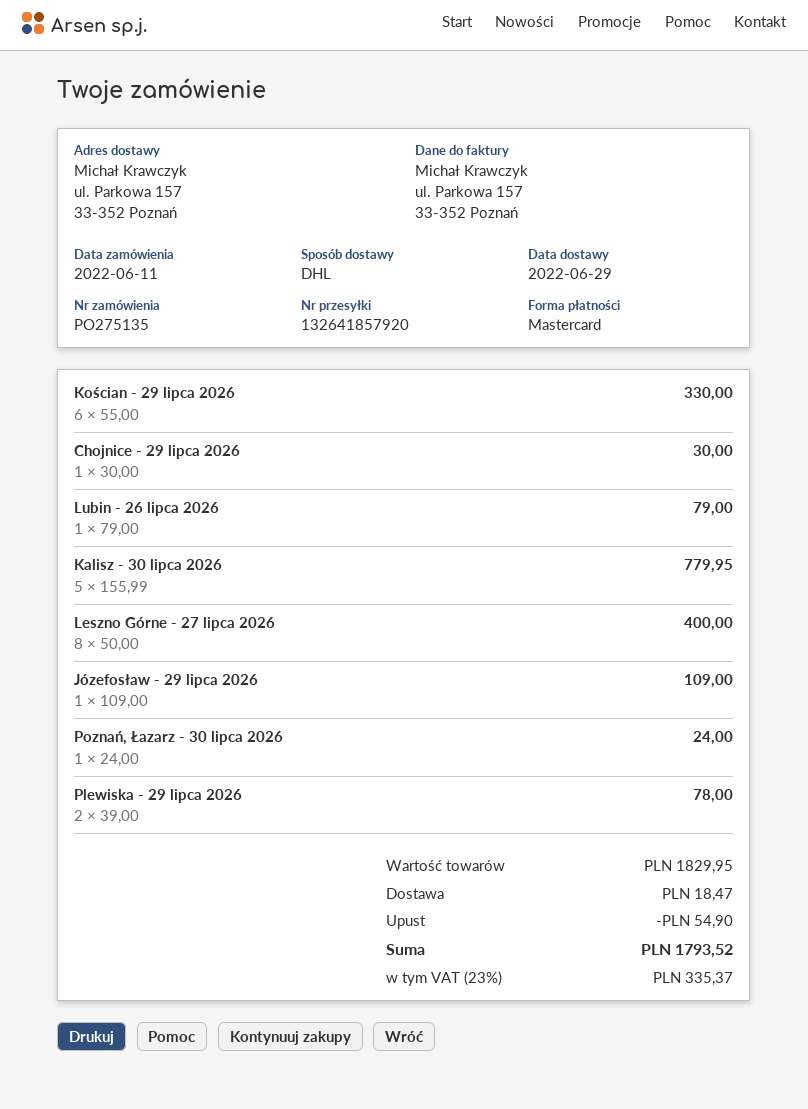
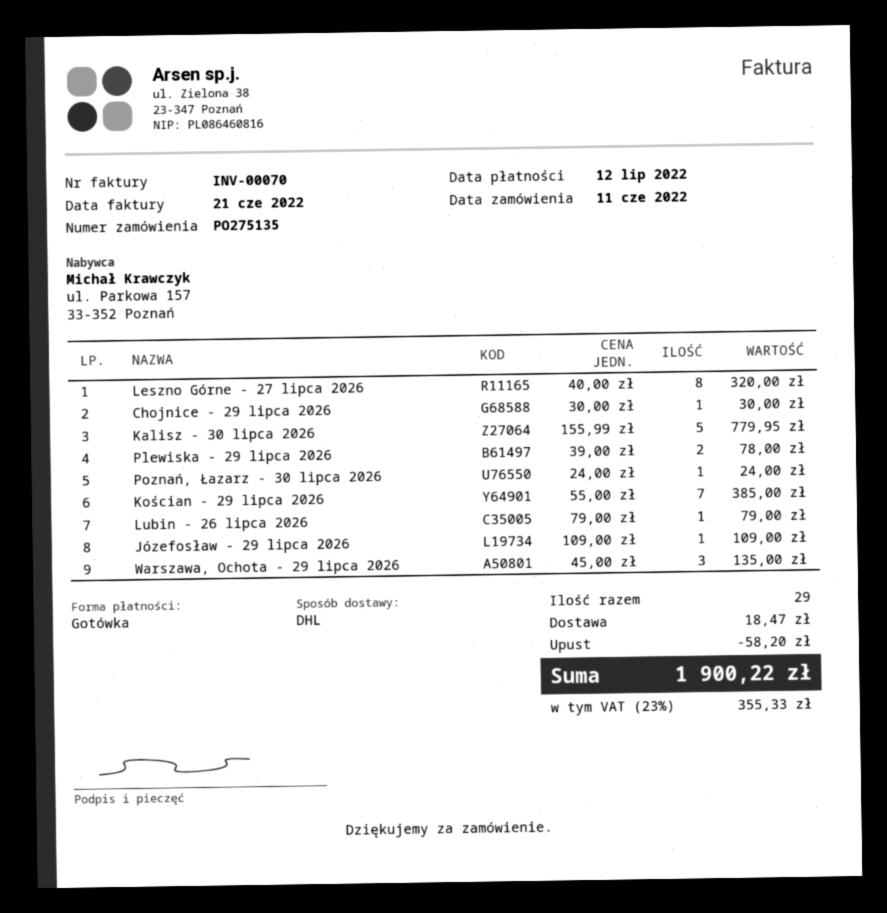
payment method: Mastercard -> cash
Kościan - 29 lipca 2026: 6 x 55.00 = 330.00 -> 7 x 55.00 = 385.00
Leszno Górne - 27 lipca 2026: 8 x 50.00 = 400.00 -> 8 x 40.00 = 320.00
Warszawa, Ochota - 29 lipca 2026: none -> 3 x 45.00 = 135.00
discount: 54.90 -> 58.20
tax: 23% = 335.37 -> 23% = 355.33
total: 1793.52 -> 1900.22

